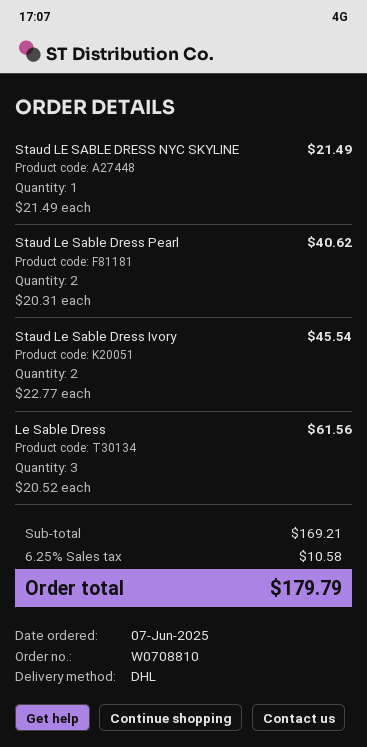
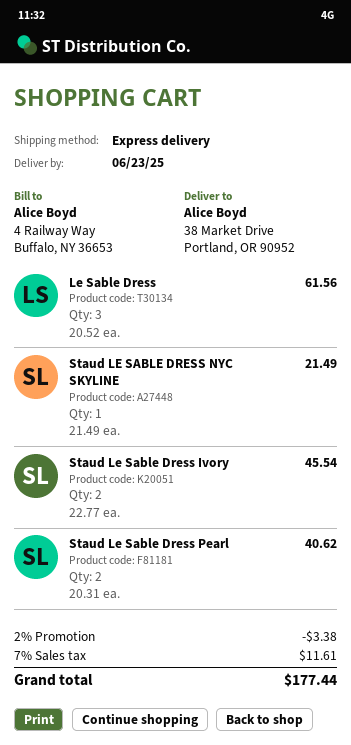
shipping method: DHL -> express
discount: none -> 2% = 3.38
tax: 6.25% = 10.58 -> 7% = 11.61
total: 179.79 -> 177.44

